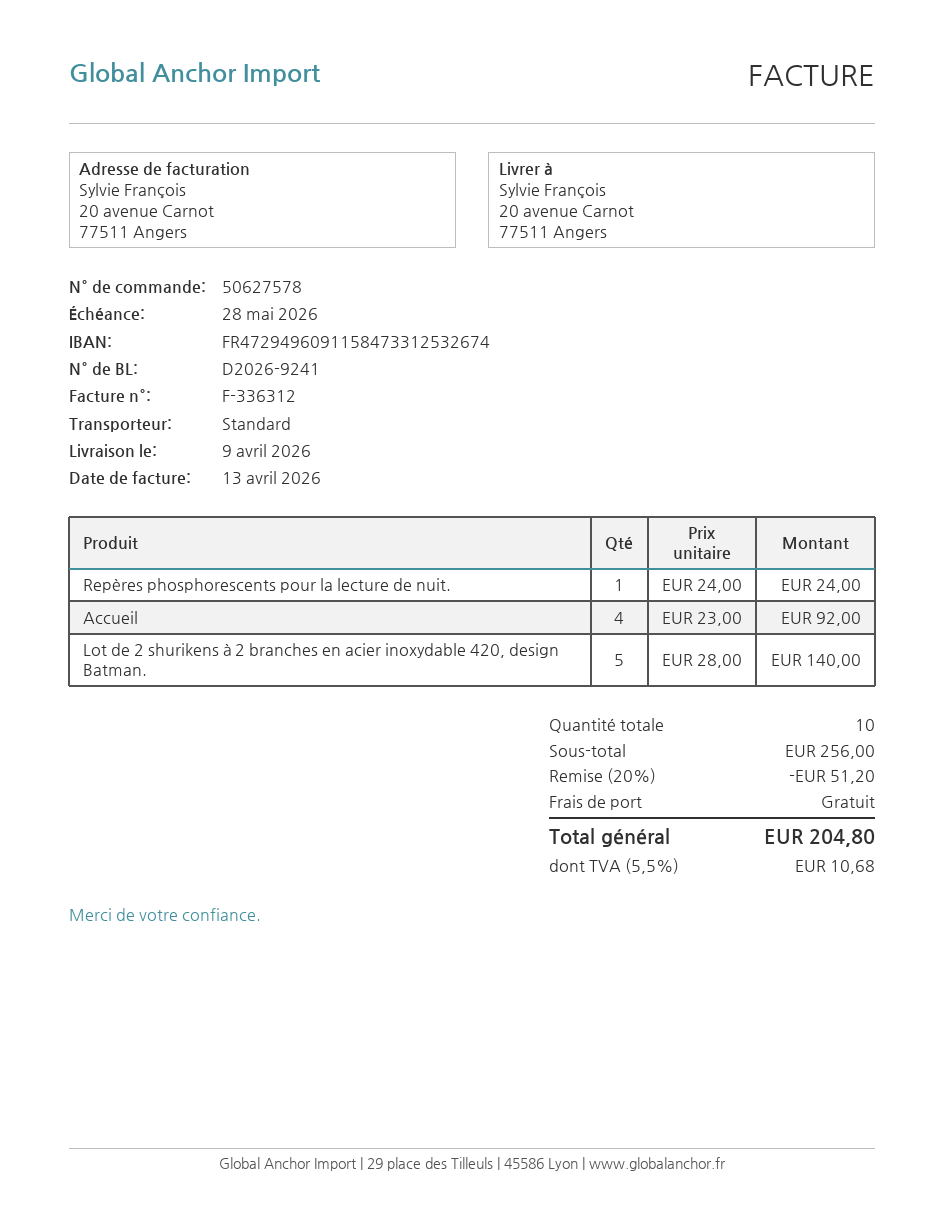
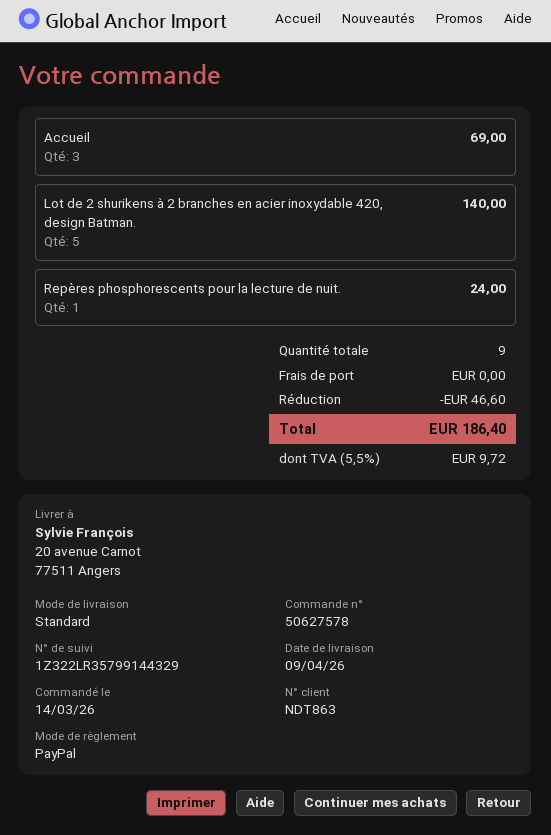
Accueil: 4 for 92.00 -> 3 for 69.00
total quantity: 10 -> 9
discount: 51.20 -> 46.60
tax: 5.5% = 10.68 -> 5.5% = 9.72
total: 204.80 -> 186.40

